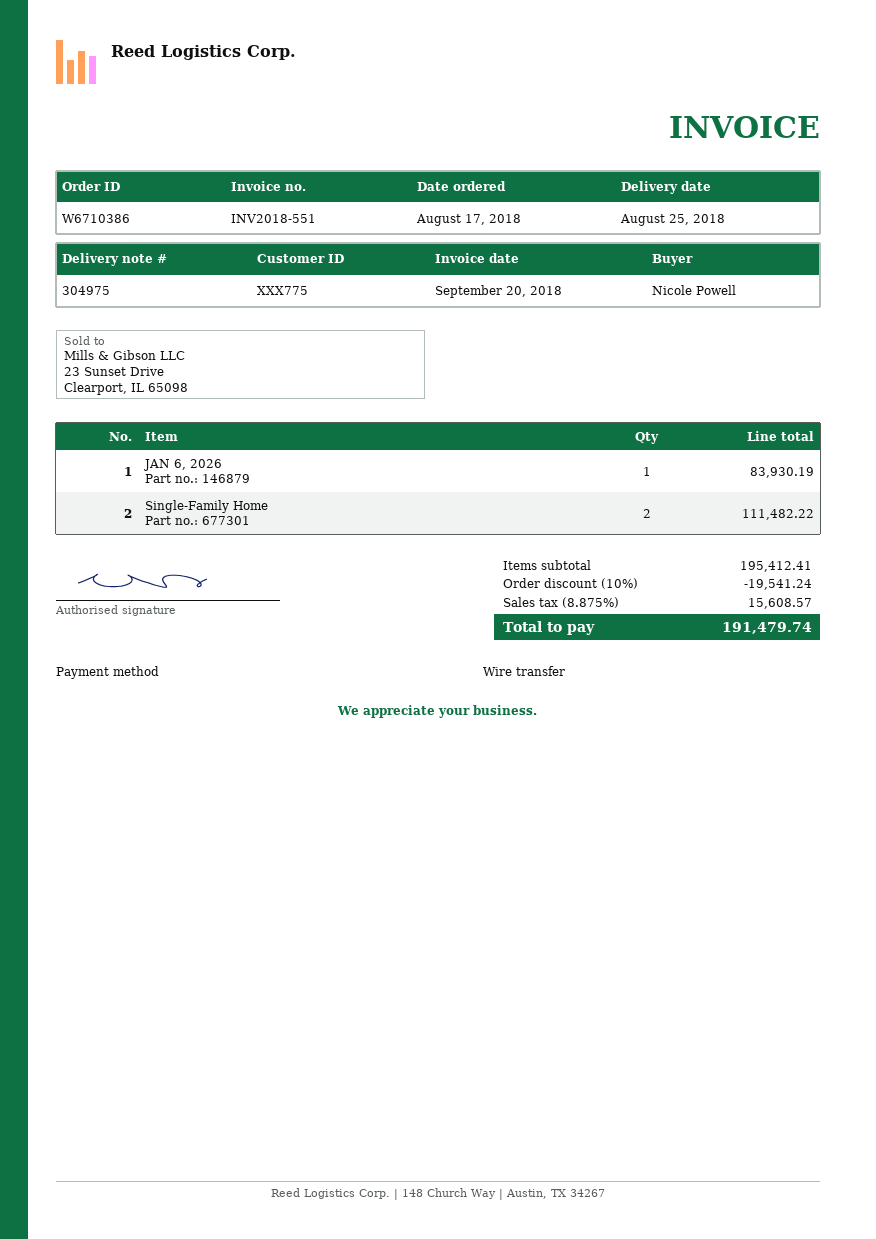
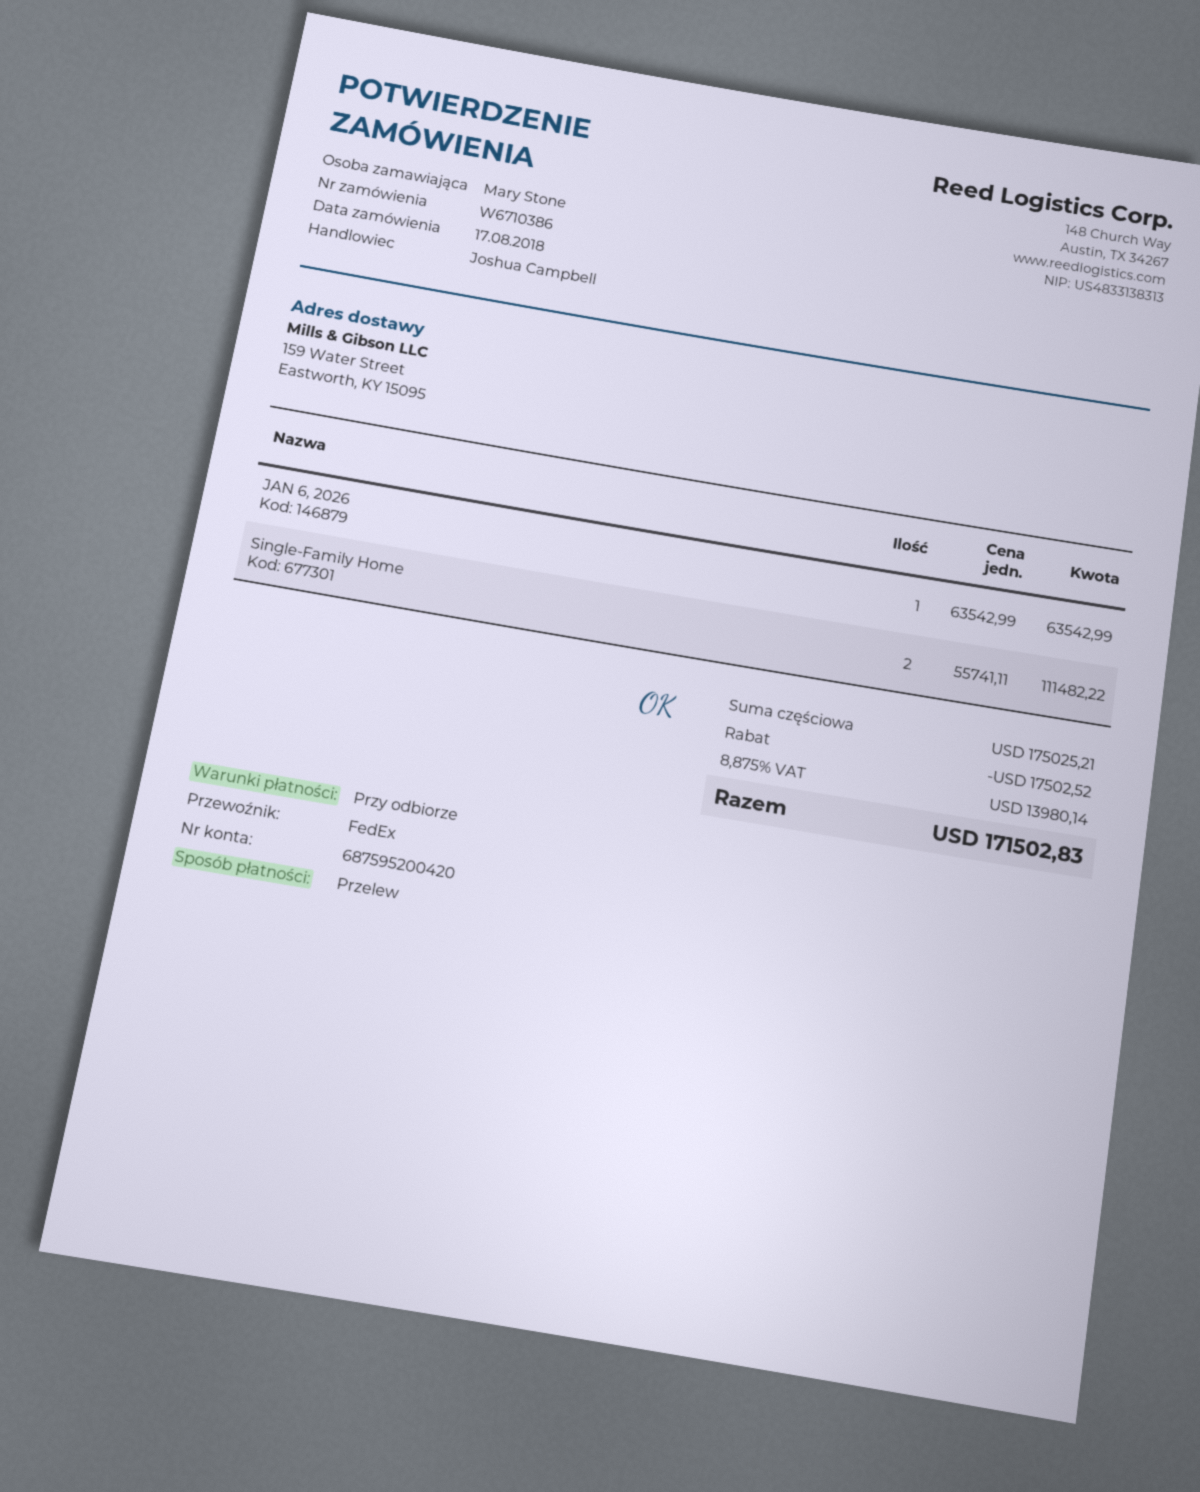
ordered by: Nicole Powell -> Mary Stone
JAN 6, 2026: 1 for 83930.19 -> 1 for 63542.99
subtotal: 195412.41 -> 175025.21
discount: 19541.24 -> 17502.52
tax: 8.875% = 15608.57 -> 8.875% = 13980.14
total: 191479.74 -> 171502.83

